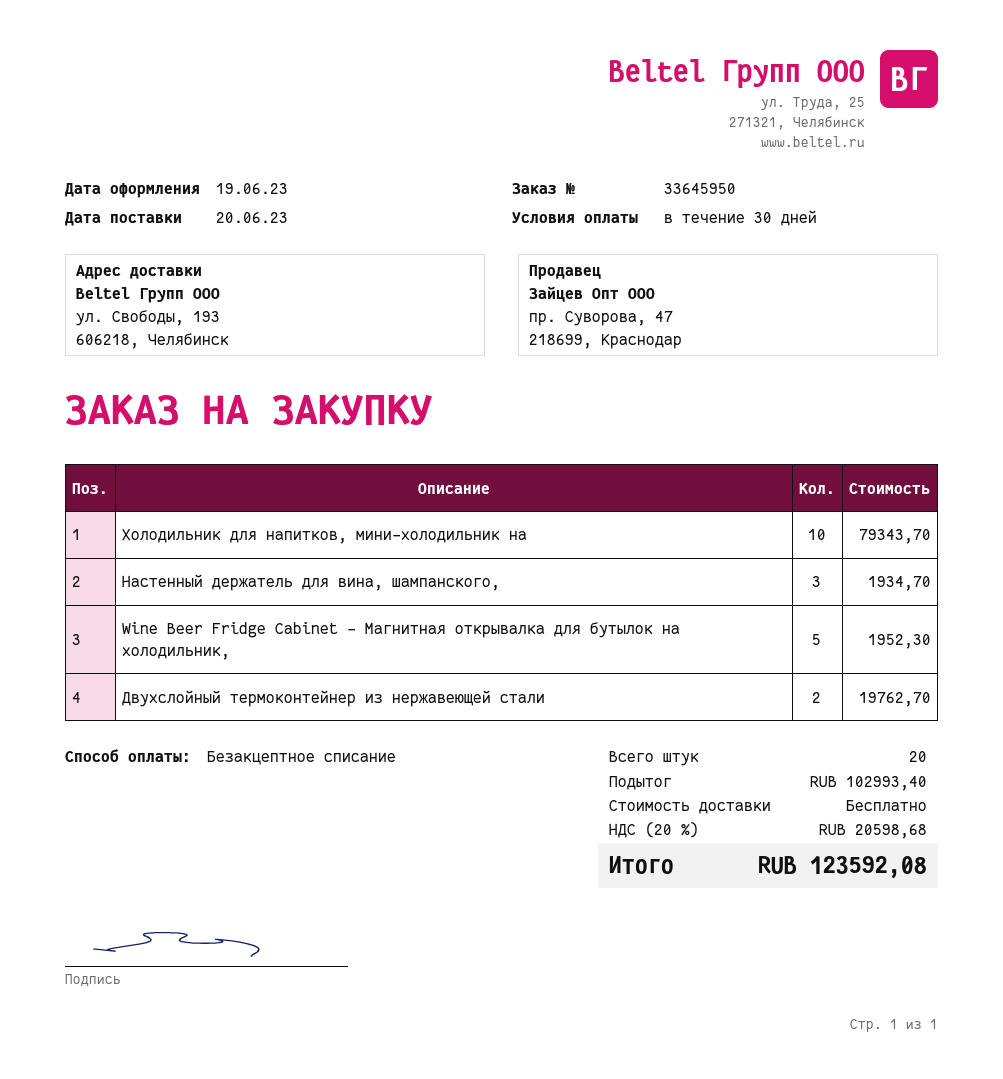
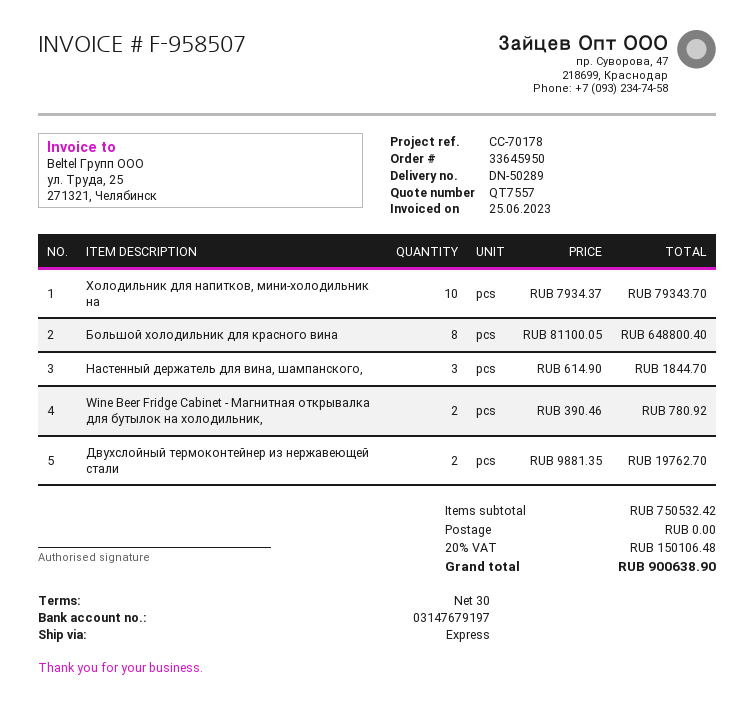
Настенный держатель для вина, шампанского,: 3 for 1934.70 -> 3 for 1844.70
Wine Beer Fridge Cabinet - Магнитная открывалка для бутылок на холодильник,: 5 for 1952.30 -> 2 for 780.92
Большой холодильник для красного вина: none -> 8 for 648800.40
subtotal: 102993.40 -> 750532.42
tax: 20% = 20598.68 -> 20% = 150106.48
total: 123592.08 -> 900638.90

